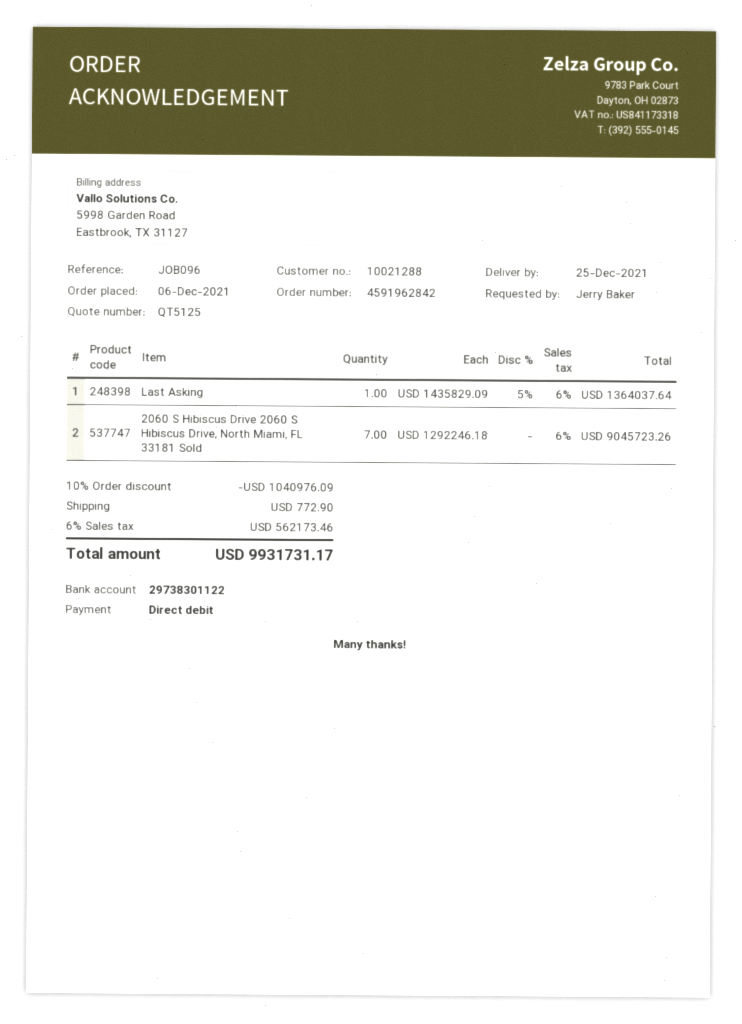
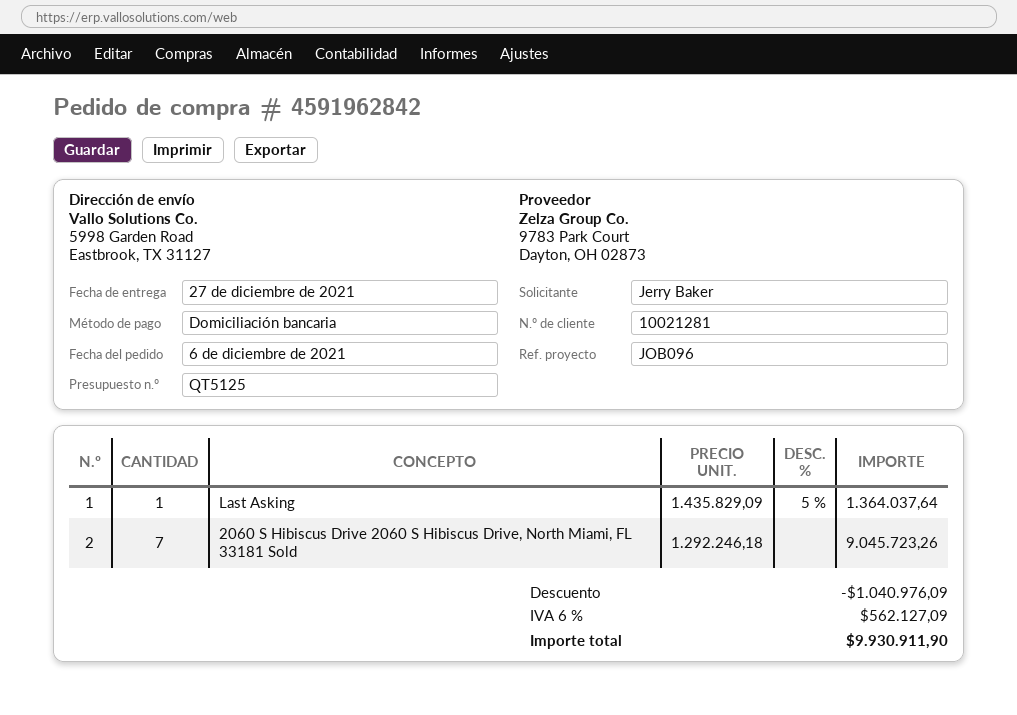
delivery date: 2021-12-25 -> 2021-12-27
customer number: 10021288 -> 10021281
shipping: 772.90 -> none
tax: 6% = 562173.46 -> 6% = 562127.09
total: 9931731.17 -> 9930911.90

